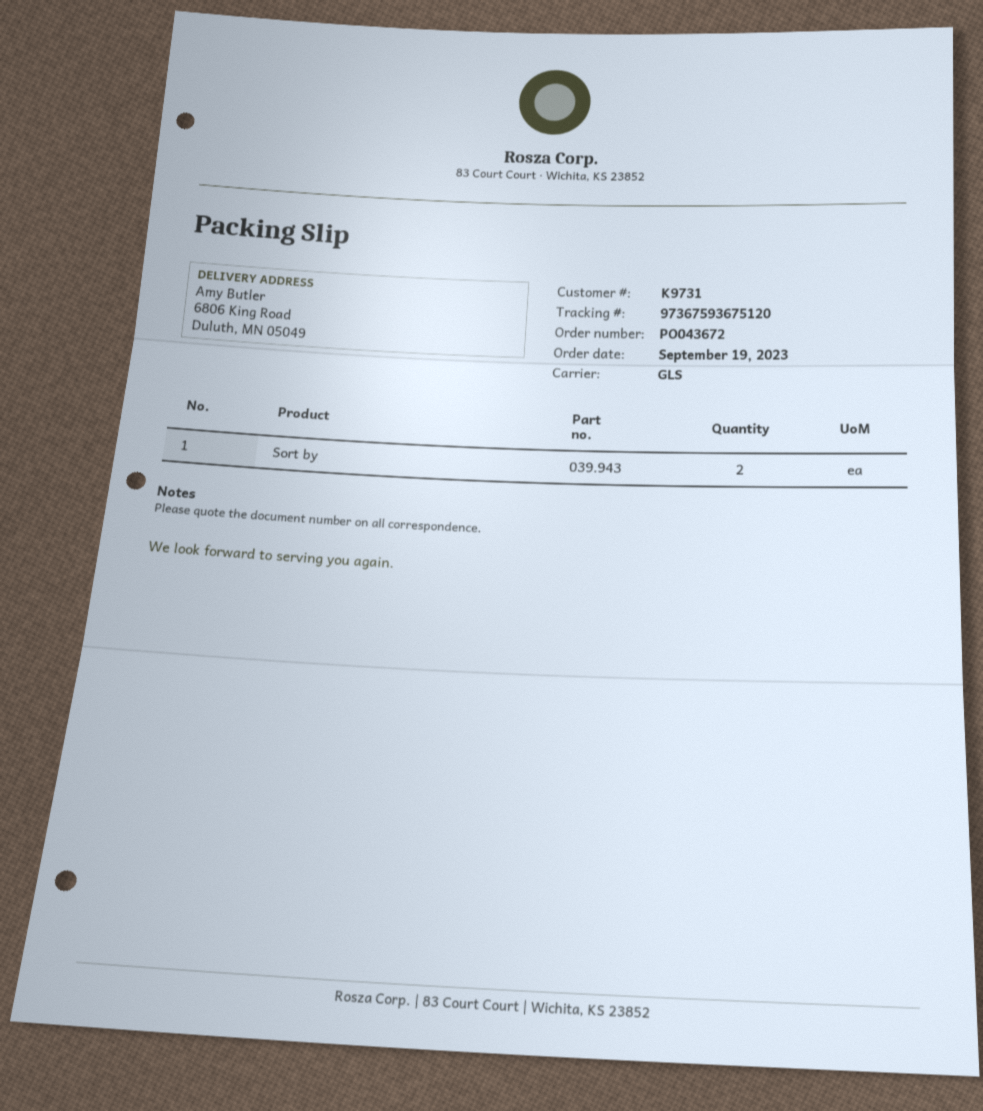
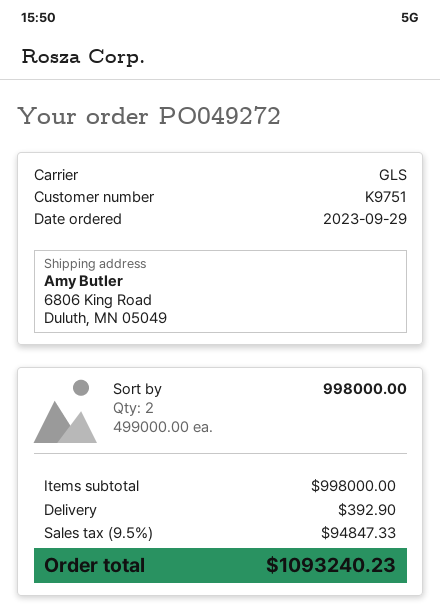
order number: PO043672 -> PO049272
order date: 2023-09-19 -> 2023-09-29
customer number: K9731 -> K9751

